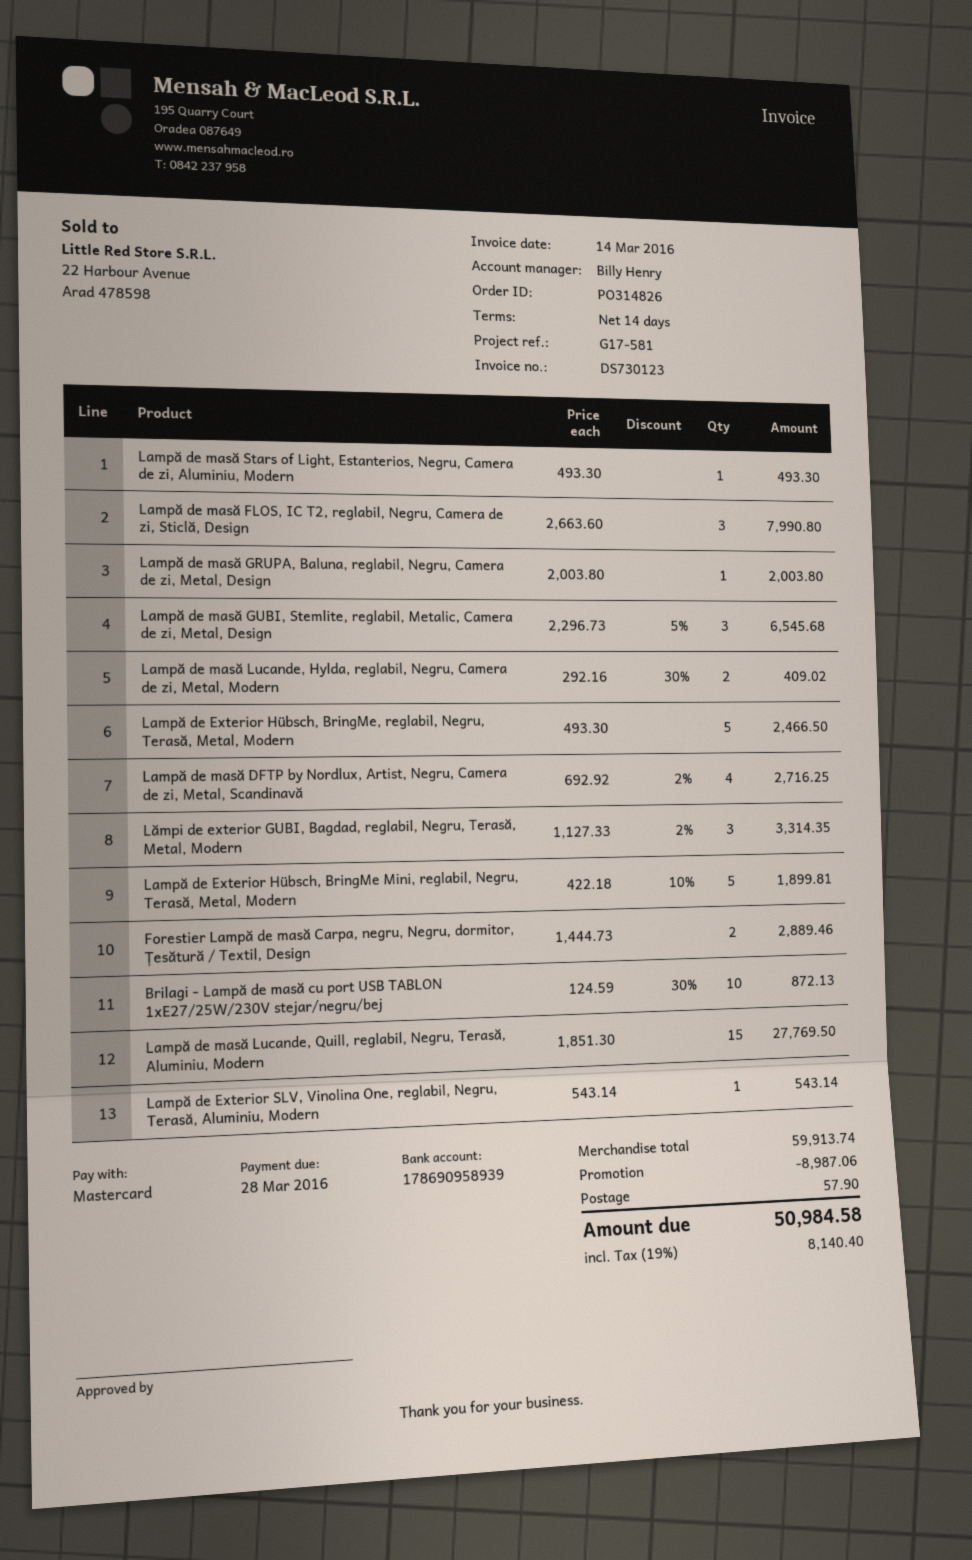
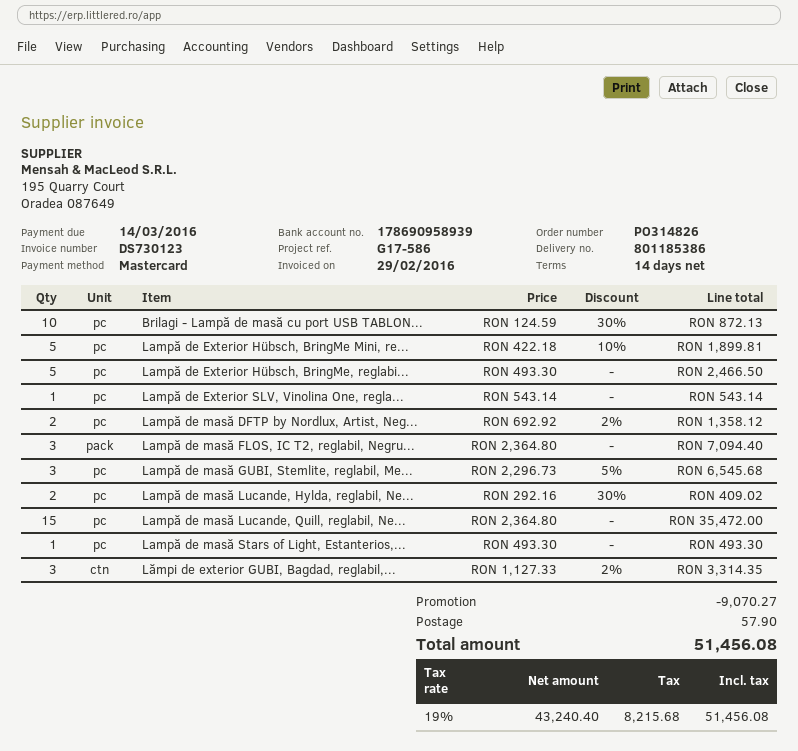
invoice date: 2016-03-14 -> 2016-02-29
due date: 2016-03-28 -> 2016-03-14
reference: G17-581 -> G17-586
Lampă de masă FLOS, IC T2, reglabil, Negru, Camera de zi, Sticlă, Design: 3 x 2663.60 = 7990.80 -> 3 x 2364.80 = 7094.40
Lampă de masă GRUPA, Baluna, reglabil, Negru, Camera de zi, Metal, Design: 1 x 2003.80 = 2003.80 -> none
Lampă de masă DFTP by Nordlux, Artist, Negru, Camera de zi, Metal, Scandinavă: 4 x 692.92 - 2% = 2716.25 -> 2 x 692.92 - 2% = 1358.12
Forestier Lampă de masă Carpa, negru, Negru, dormitor, Țesătură / Textil, Design: 2 x 1444.73 = 2889.46 -> none
Lampă de masă Lucande, Quill, reglabil, Negru, Terasă, Aluminiu, Modern: 15 x 1851.30 = 27769.50 -> 15 x 2364.80 = 35472.00
discount: 8987.06 -> 9070.27
tax: 19% = 8140.40 -> 19% = 8215.68
total: 50984.58 -> 51456.08

